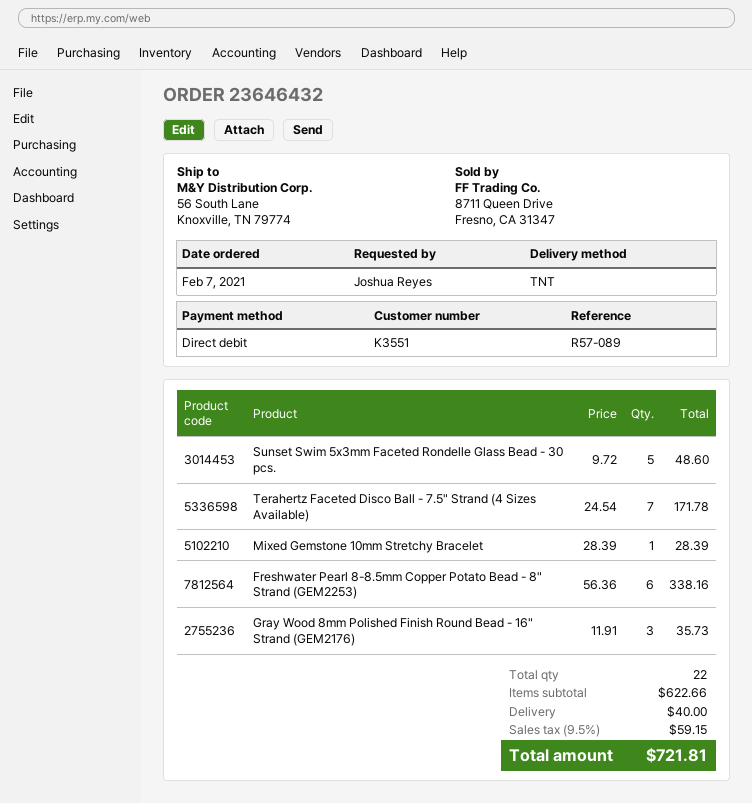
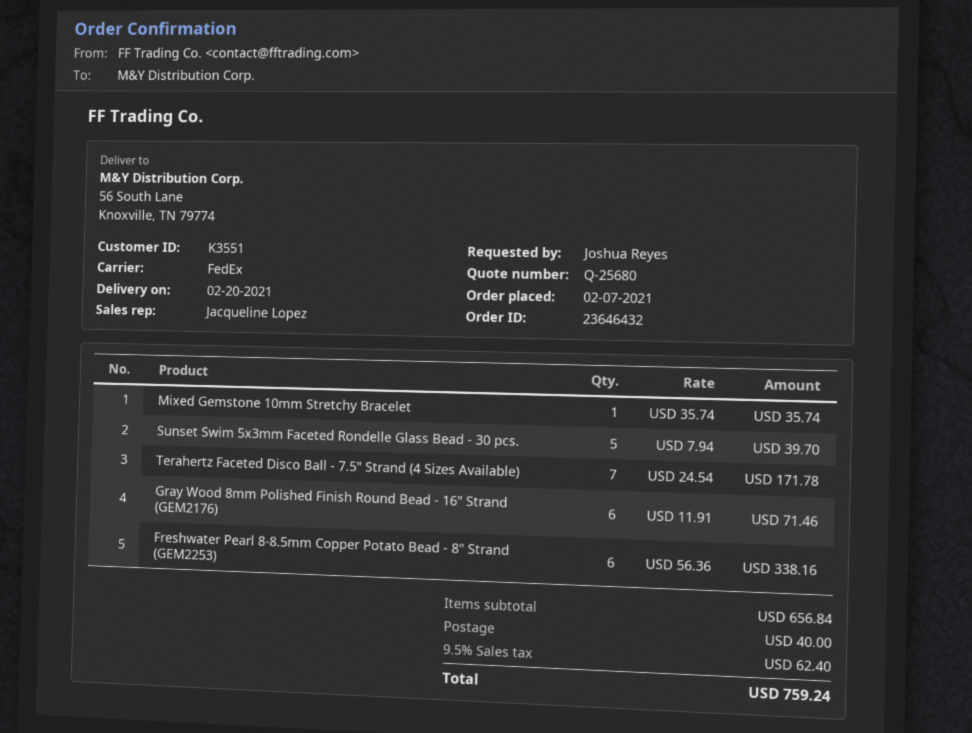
shipping method: TNT -> FedEx
Sunset Swim 5x3mm Faceted Rondelle Glass Bead - 30 pcs.: 5 x 9.72 = 48.60 -> 5 x 7.94 = 39.70
Mixed Gemstone 10mm Stretchy Bracelet: 1 x 28.39 = 28.39 -> 1 x 35.74 = 35.74
Gray Wood 8mm Polished Finish Round Bead - 16" Strand (GEM2176): 3 x 11.91 = 35.73 -> 6 x 11.91 = 71.46
subtotal: 622.66 -> 656.84
tax: 9.5% = 59.15 -> 9.5% = 62.40
total: 721.81 -> 759.24

